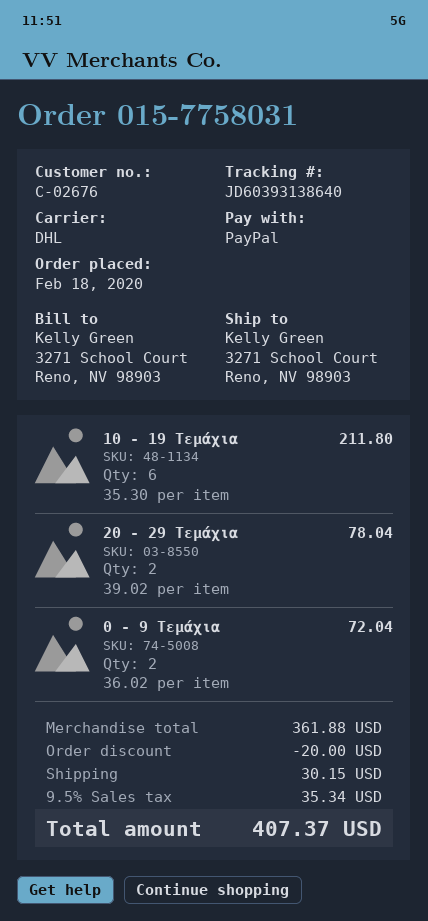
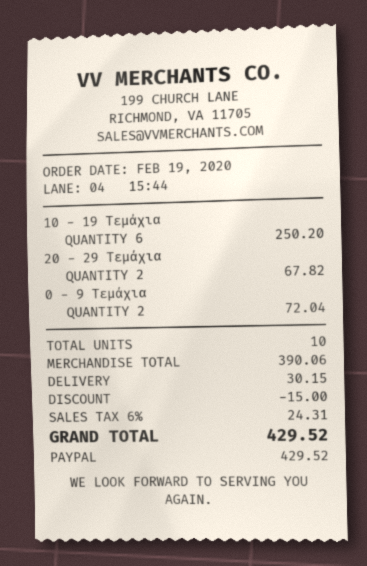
order date: 2020-02-18 -> 2020-02-19
10 - 19 Τεμάχια: 6 for 211.80 -> 6 for 250.20
20 - 29 Τεμάχια: 2 for 78.04 -> 2 for 67.82
subtotal: 361.88 -> 390.06
discount: 20.00 -> 15.00
tax: 9.5% = 35.34 -> 6% = 24.31
total: 407.37 -> 429.52

